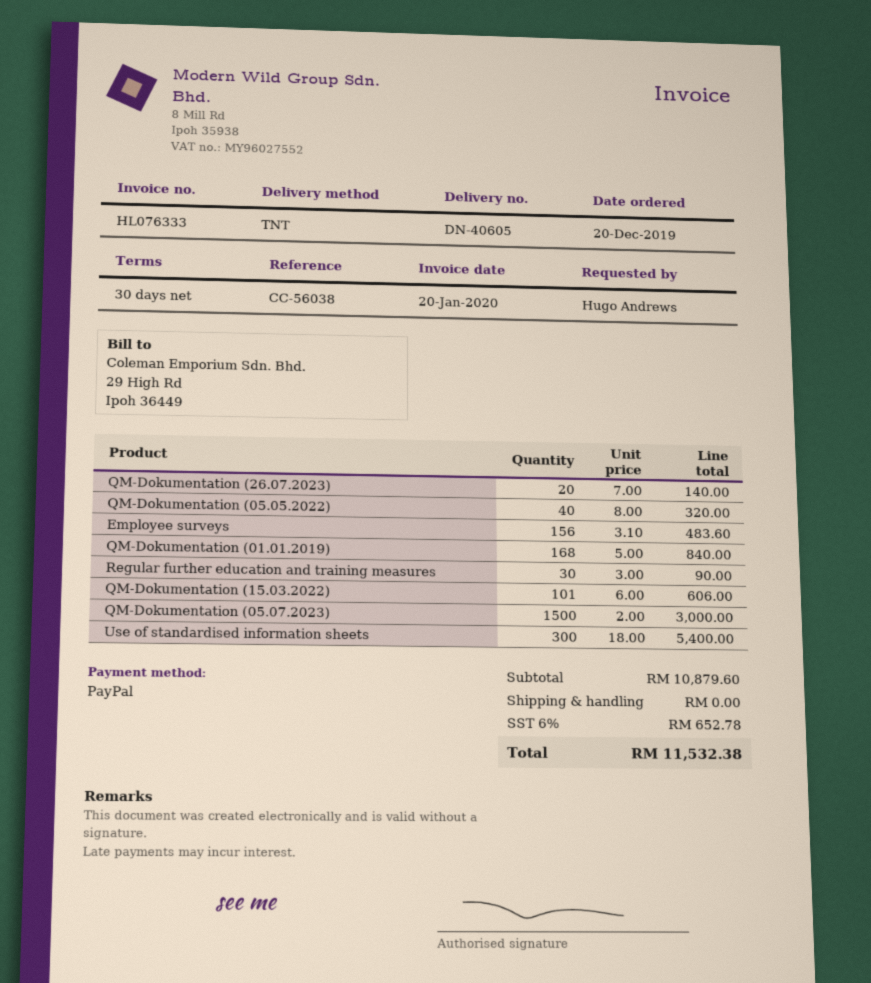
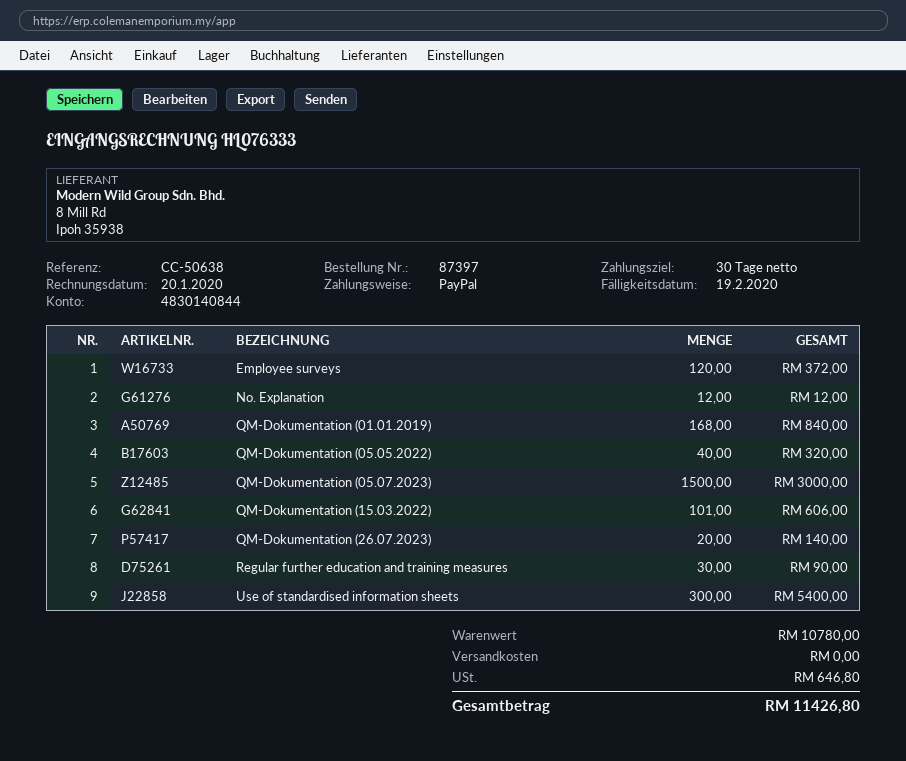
reference: CC-56038 -> CC-50638
Employee surveys: 156 for 483.60 -> 120 for 372.00
No. Explanation: none -> 12 for 12.00
subtotal: 10879.60 -> 10780.00
tax: 652.78 -> 646.80
total: 11532.38 -> 11426.80

